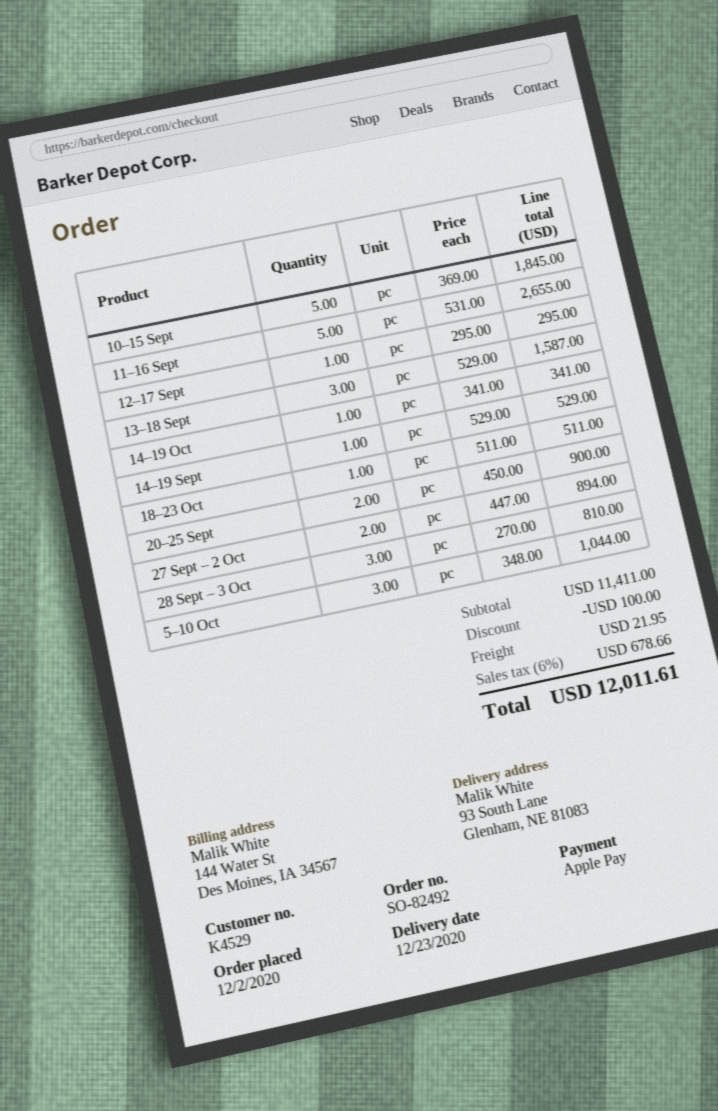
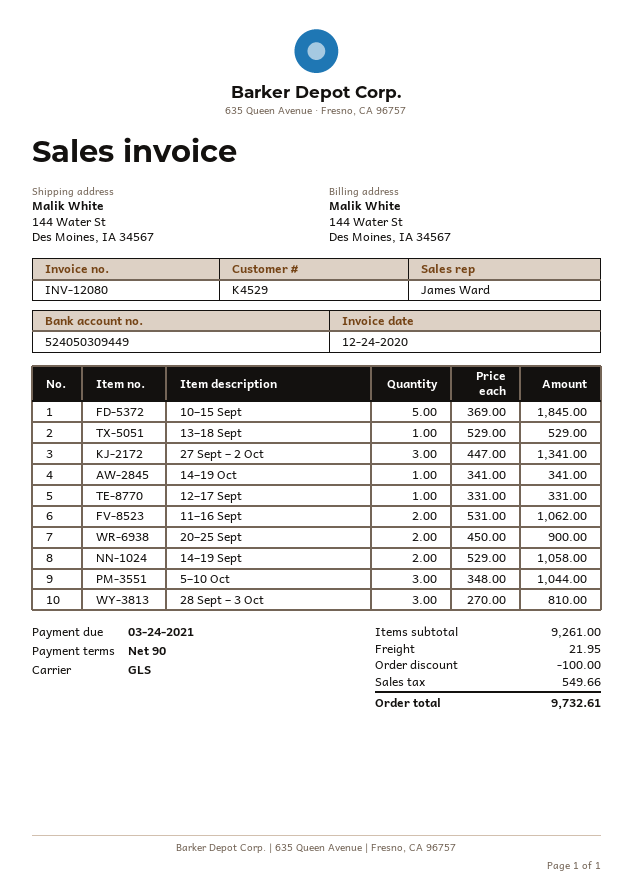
ship to: 93 South Lane, Glenham, NE 81083 -> 144 Water St, Des Moines, IA 34567
11–16 Sept: 5 x 531.00 = 2655.00 -> 2 x 531.00 = 1062.00
12–17 Sept: 1 x 295.00 = 295.00 -> 1 x 331.00 = 331.00
13–18 Sept: 3 x 529.00 = 1587.00 -> 1 x 529.00 = 529.00
14–19 Sept: 1 x 529.00 = 529.00 -> 2 x 529.00 = 1058.00
18–23 Oct: 1 x 511.00 = 511.00 -> none
27 Sept – 2 Oct: 2 x 447.00 = 894.00 -> 3 x 447.00 = 1341.00
subtotal: 11411.00 -> 9261.00
tax: 678.66 -> 549.66
total: 12011.61 -> 9732.61

